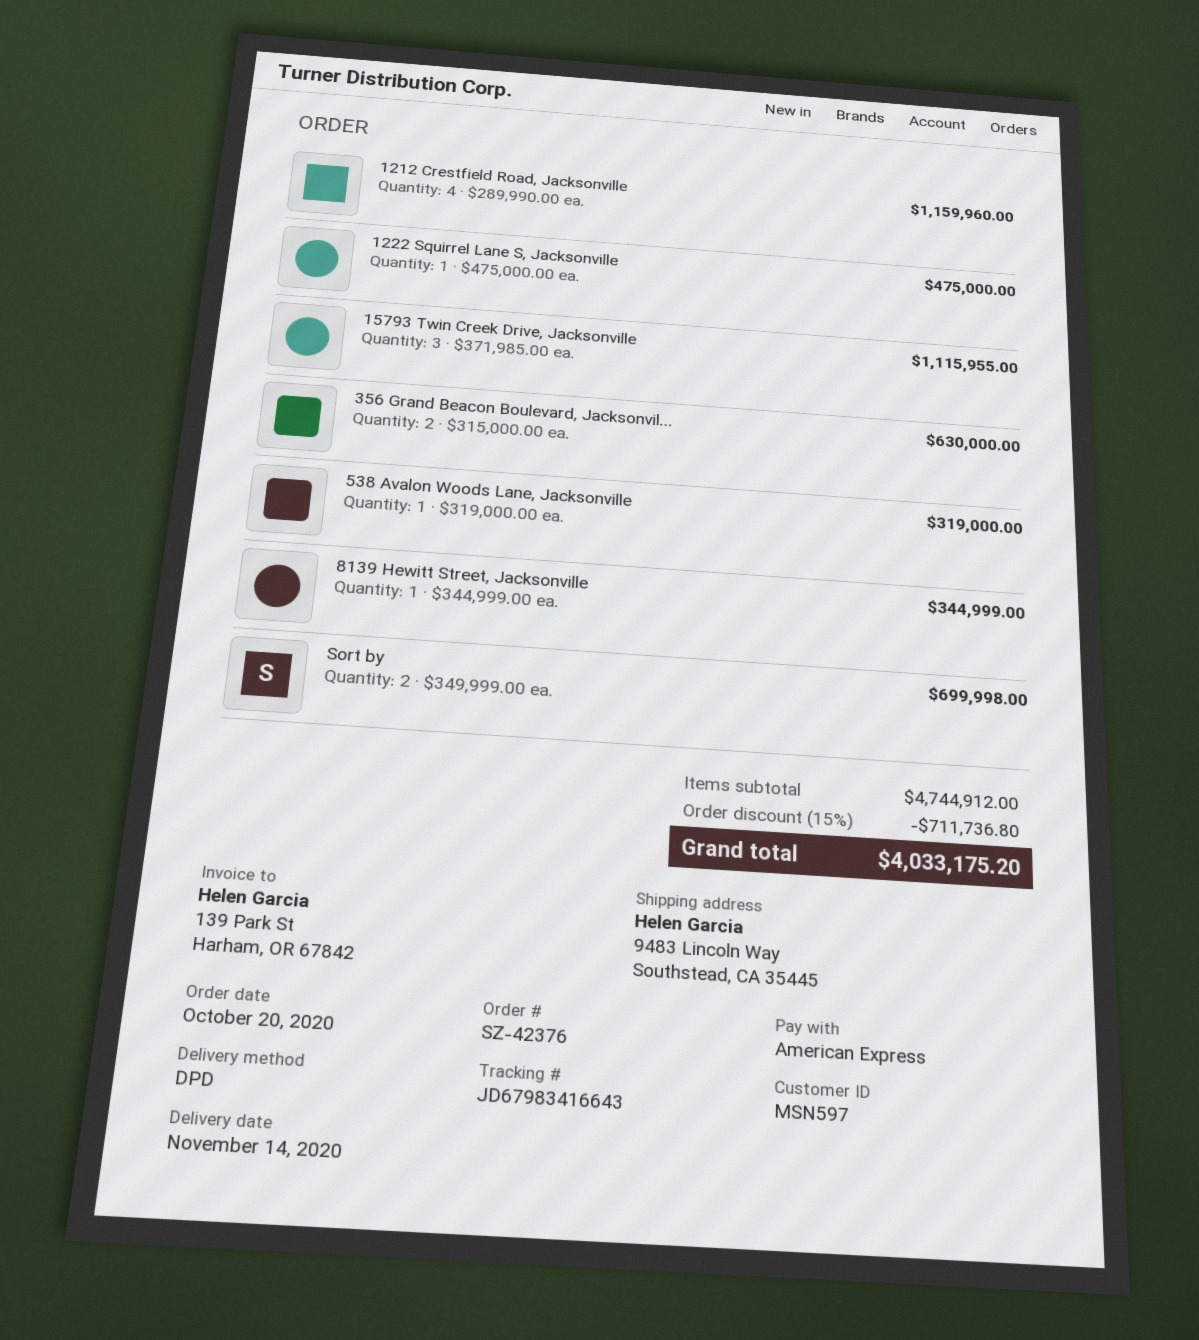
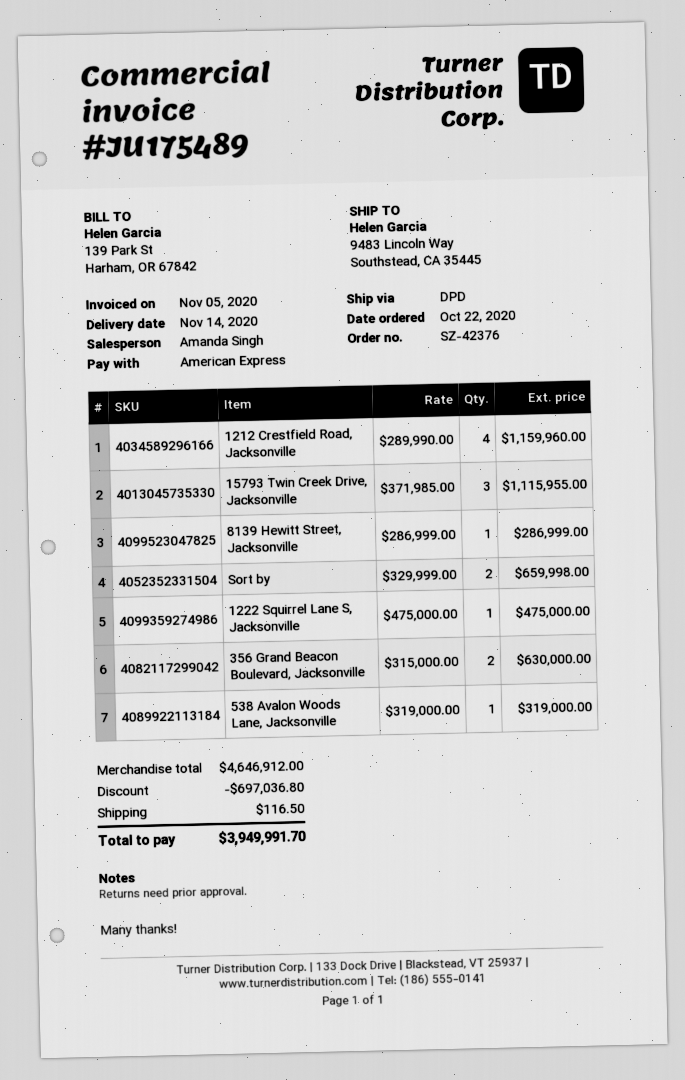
order date: 2020-10-20 -> 2020-10-22
8139 Hewitt Street, Jacksonville: 1 x 344999.00 = 344999.00 -> 1 x 286999.00 = 286999.00
Sort by: 2 x 349999.00 = 699998.00 -> 2 x 329999.00 = 659998.00
subtotal: 4744912.00 -> 4646912.00
discount: 711736.80 -> 697036.80
shipping: none -> 116.50
total: 4033175.20 -> 3949991.70

